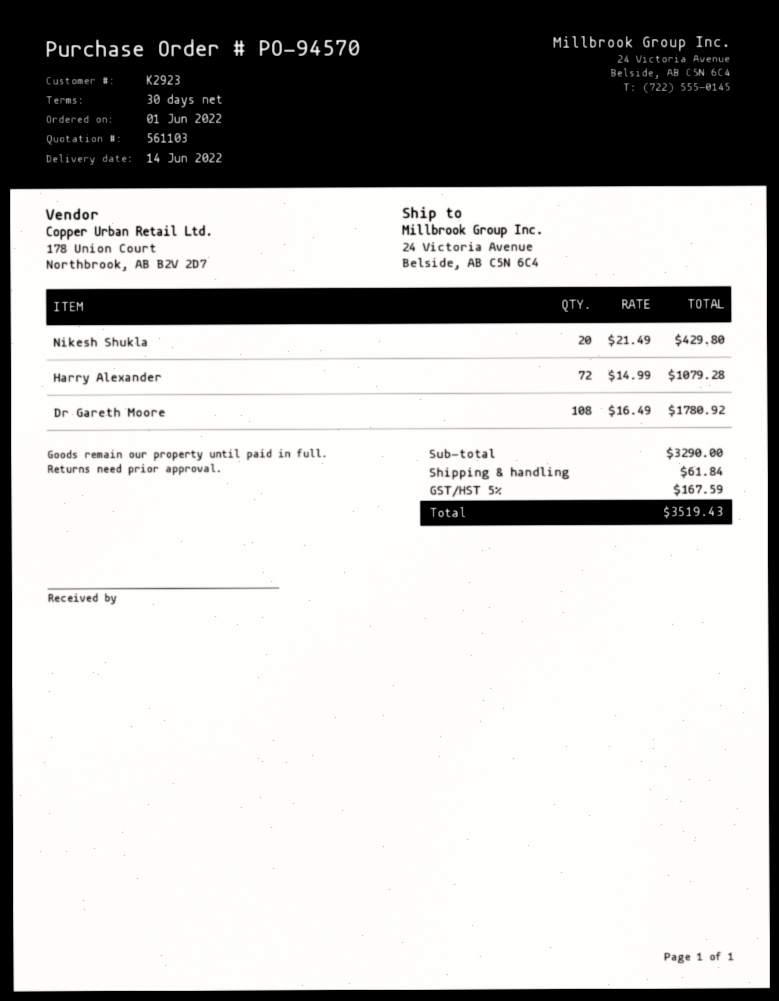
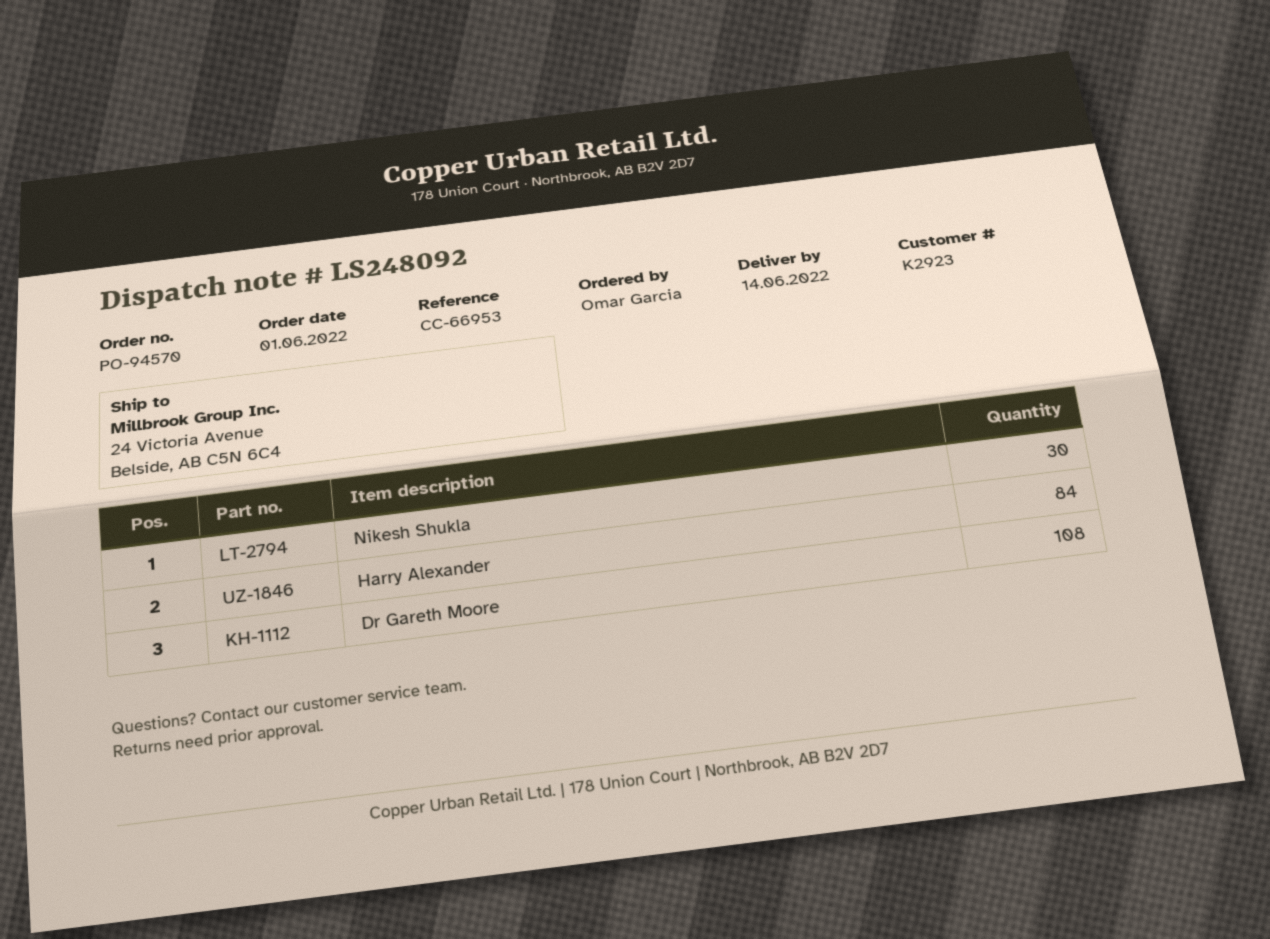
Nikesh Shukla: 20 -> 30
Harry Alexander: 72 -> 84

